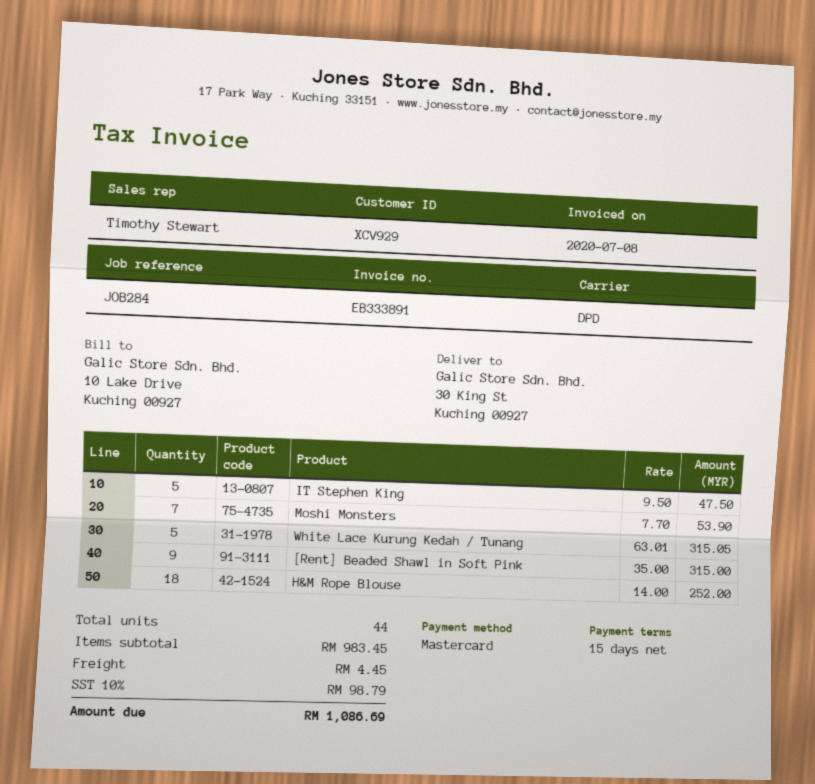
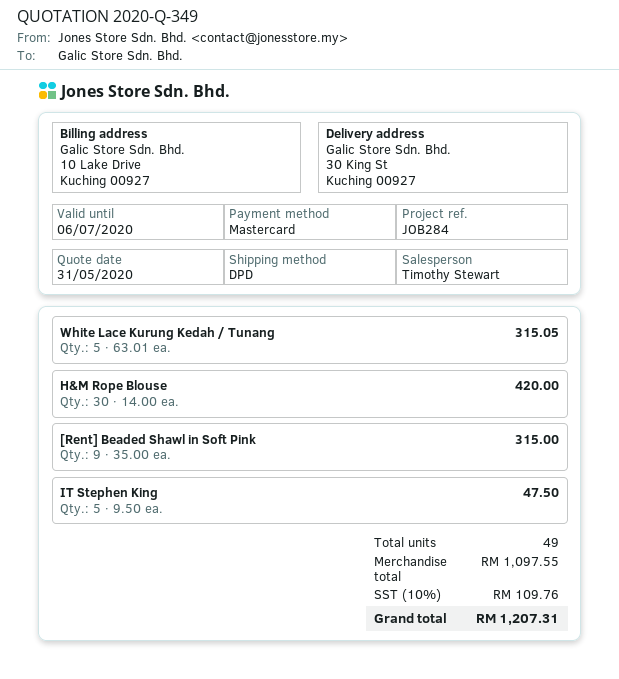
Moshi Monsters: 7 x 7.70 = 53.90 -> none
H&M Rope Blouse: 18 x 14.00 = 252.00 -> 30 x 14.00 = 420.00
total quantity: 44 -> 49
subtotal: 983.45 -> 1097.55
shipping: 4.45 -> none
tax: 10% = 98.79 -> 10% = 109.76
total: 1086.69 -> 1207.31

